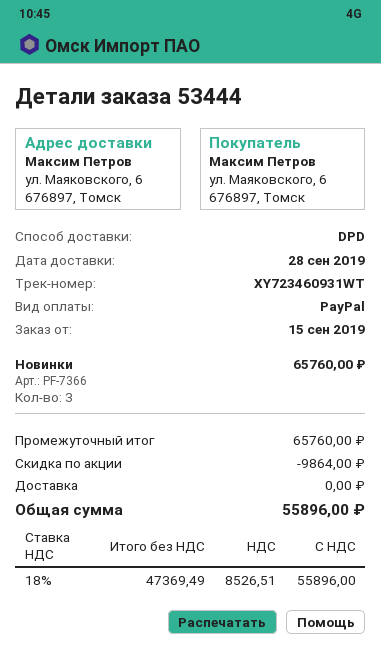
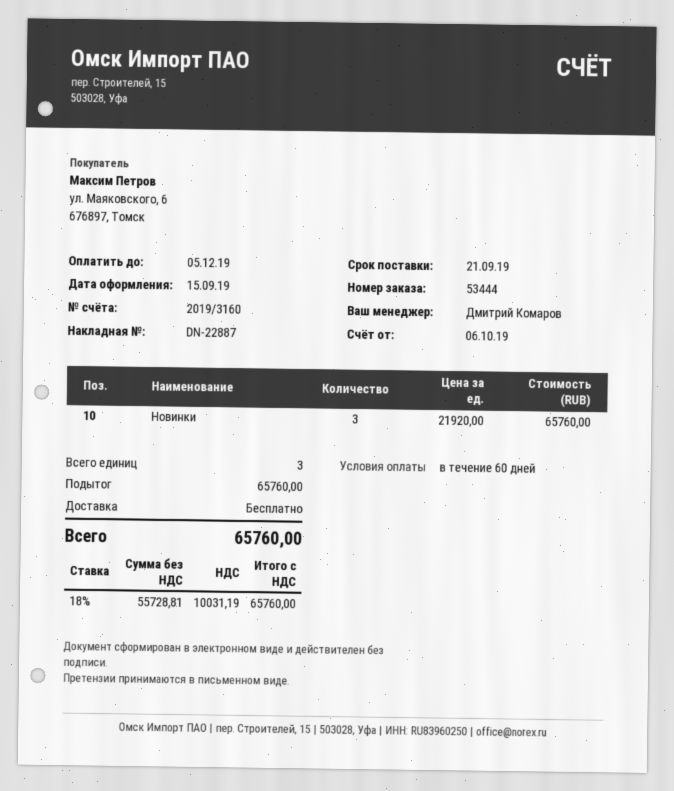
delivery date: 2019-09-28 -> 2019-09-21
discount: 9864.00 -> none
net: 47369.49 -> 55728.81
tax: 18% = 8526.51 -> 18% = 10031.19
total: 55896.00 -> 65760.00

